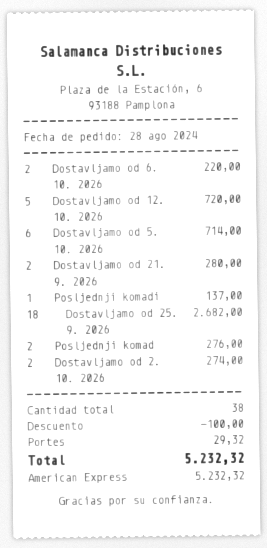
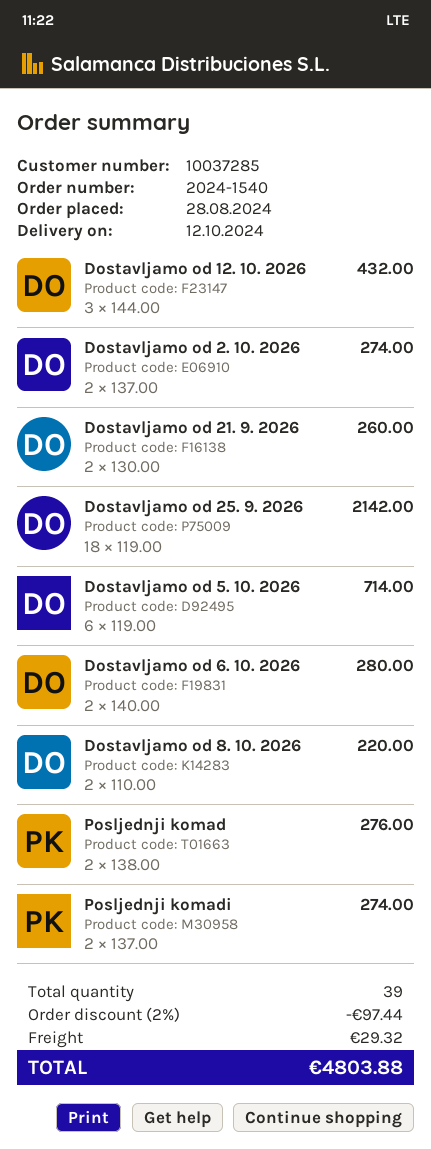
Dostavljamo od 6. 10. 2026: 2 for 220.00 -> 2 for 280.00
Dostavljamo od 12. 10. 2026: 5 for 720.00 -> 3 for 432.00
Dostavljamo od 21. 9. 2026: 2 for 280.00 -> 2 for 260.00
Posljednji komadi: 1 for 137.00 -> 2 for 274.00
Dostavljamo od 25. 9. 2026: 18 for 2682.00 -> 18 for 2142.00
Dostavljamo od 8. 10. 2026: none -> 2 for 220.00
total quantity: 38 -> 39
discount: 100.00 -> 97.44
total: 5232.32 -> 4803.88

